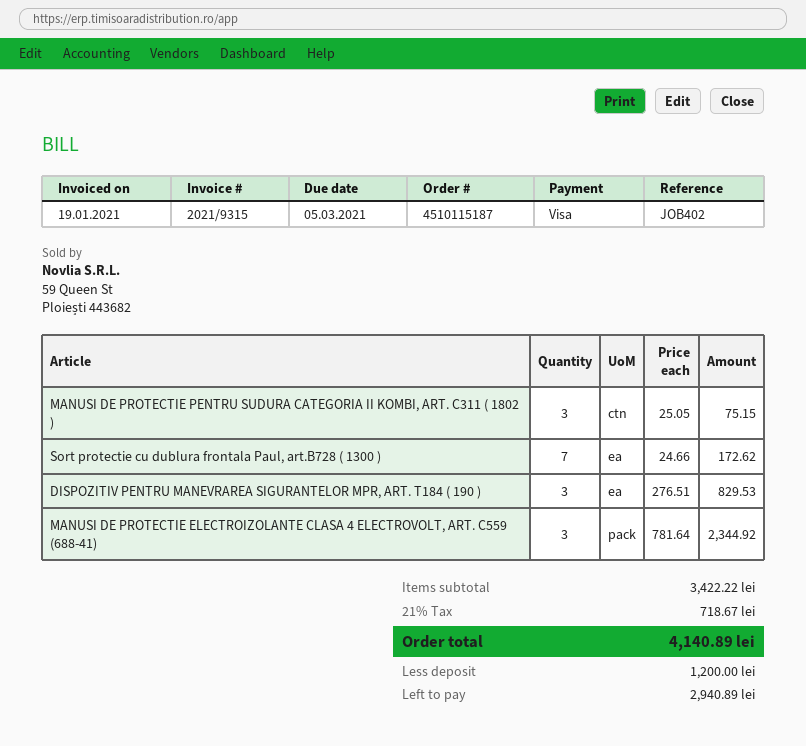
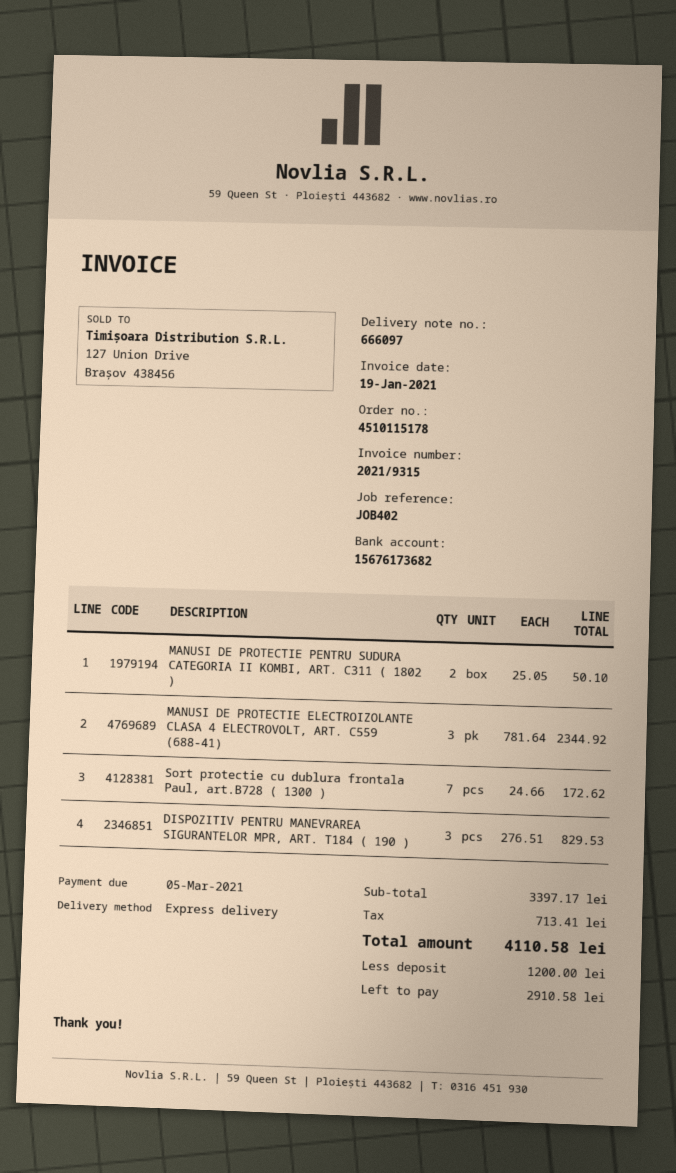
order number: 4510115187 -> 4510115178
MANUSI DE PROTECTIE PENTRU SUDURA CATEGORIA II KOMBI, ART. C311 ( 1802 ): 3 x 25.05 = 75.15 -> 2 x 25.05 = 50.10
subtotal: 3422.22 -> 3397.17
tax: 718.67 -> 713.41
total: 4140.89 -> 4110.58
balance: 2940.89 -> 2910.58

